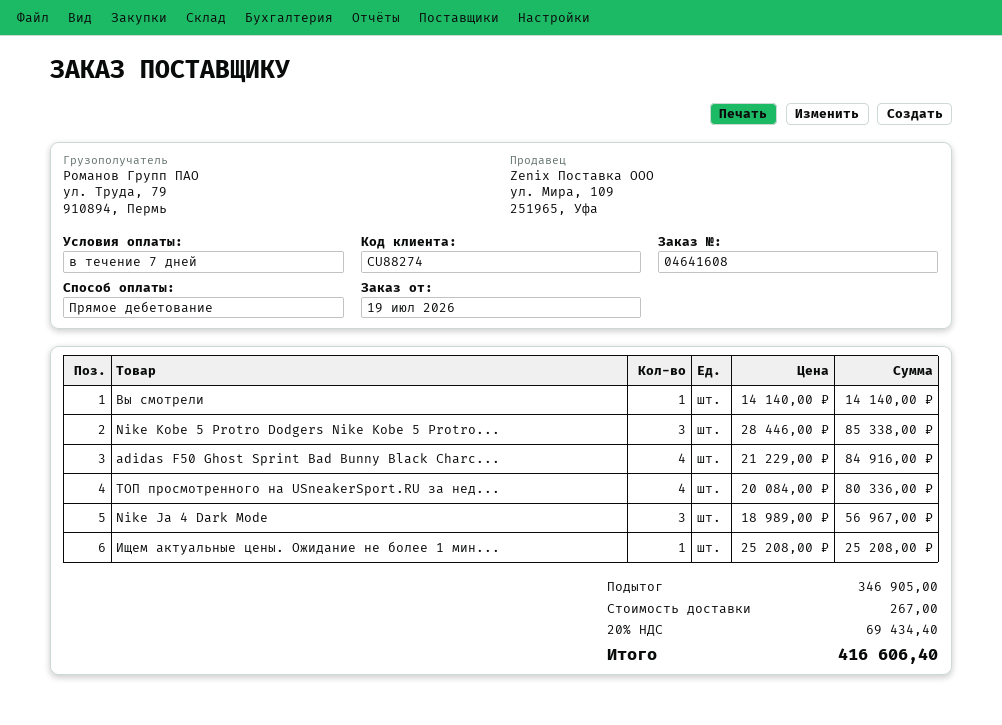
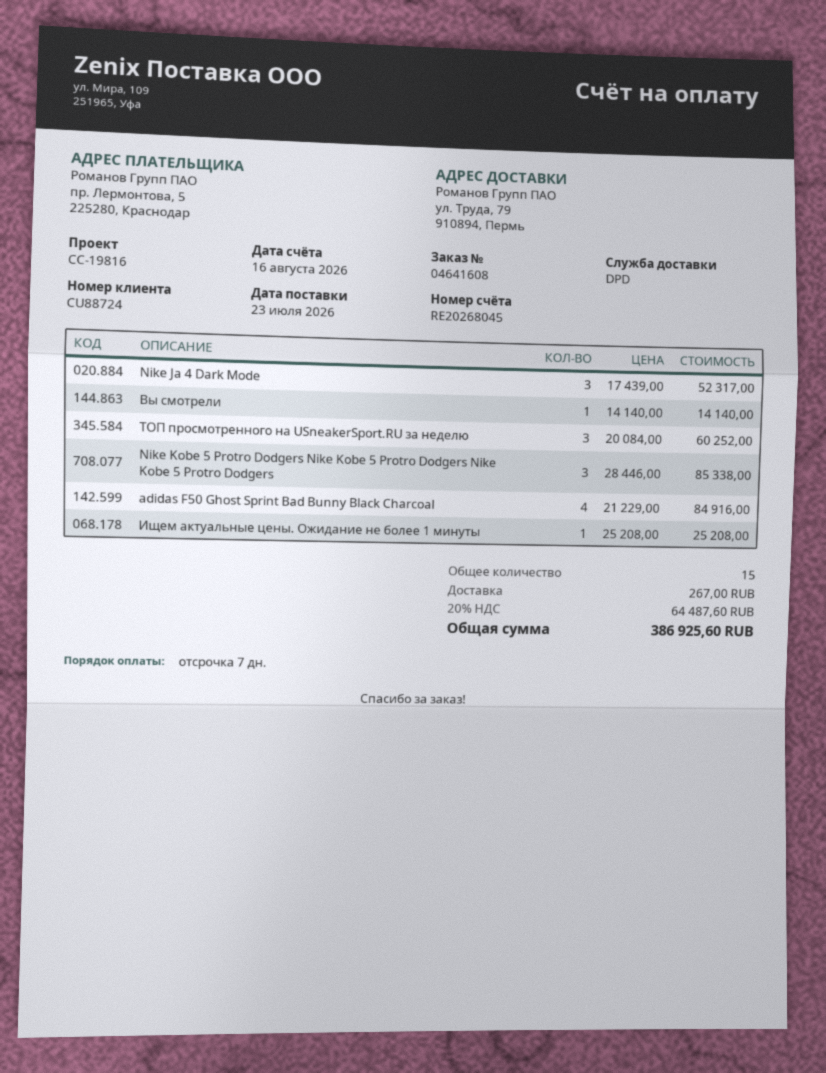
customer number: CU88274 -> CU88724
ТОП просмотренного на USneakerSport.RU за нед...: 4 x 20084.00 = 80336.00 -> 3 x 20084.00 = 60252.00
Nike Ja 4 Dark Mode: 3 x 18989.00 = 56967.00 -> 3 x 17439.00 = 52317.00
tax: 20% = 69434.40 -> 20% = 64487.60
total: 416606.40 -> 386925.60

